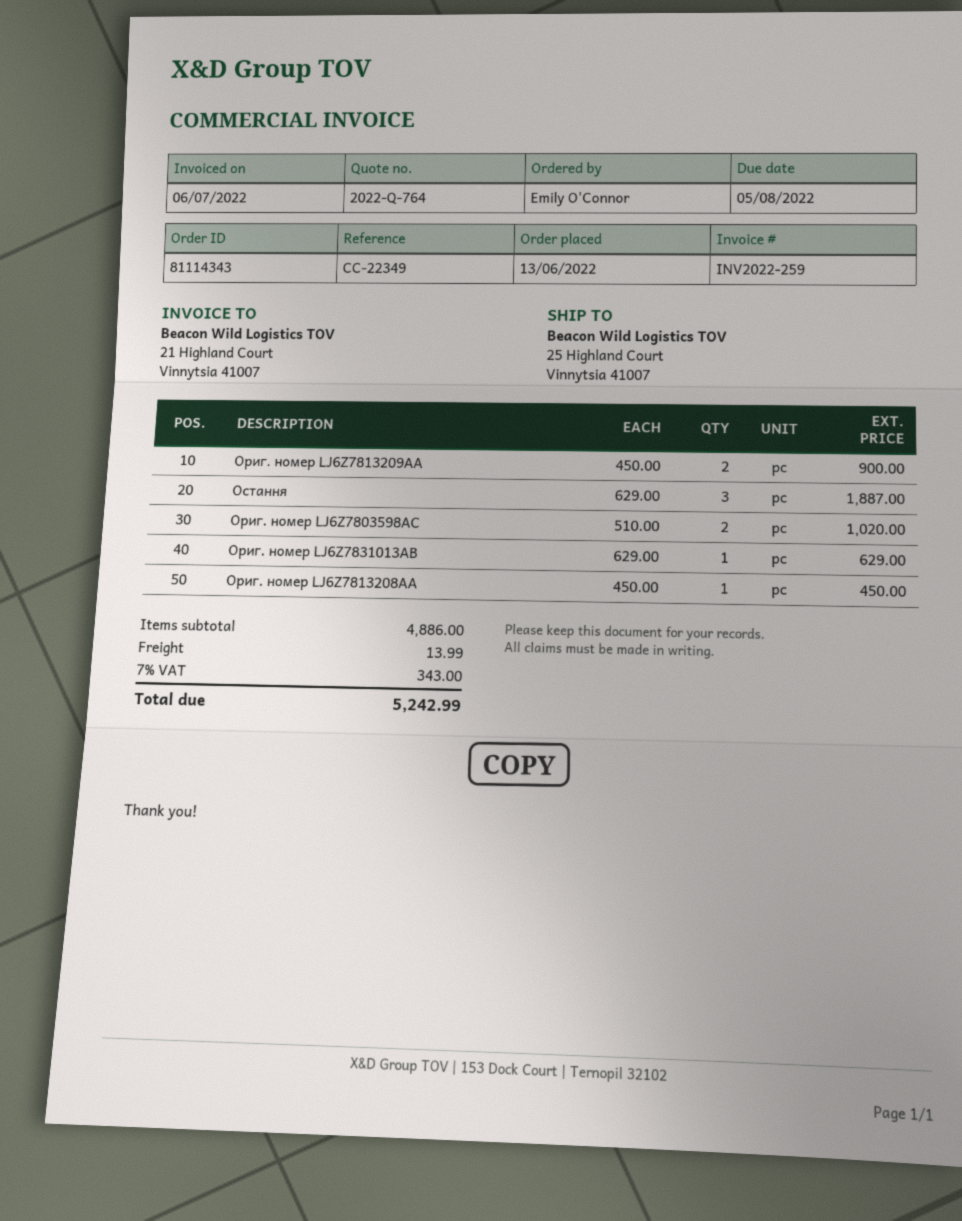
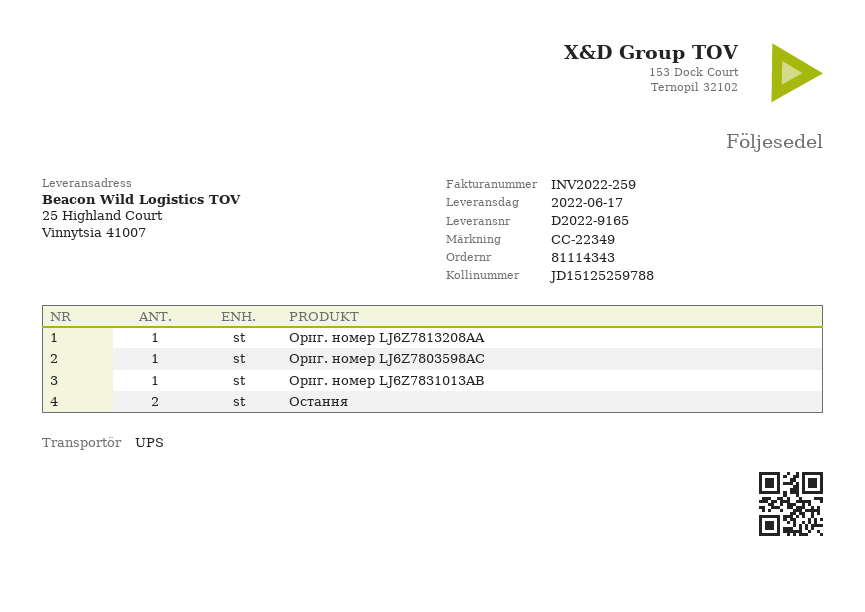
Ориг. номер LJ6Z7813209AA: 2 -> none
Остання: 3 -> 2
Ориг. номер LJ6Z7803598AC: 2 -> 1

